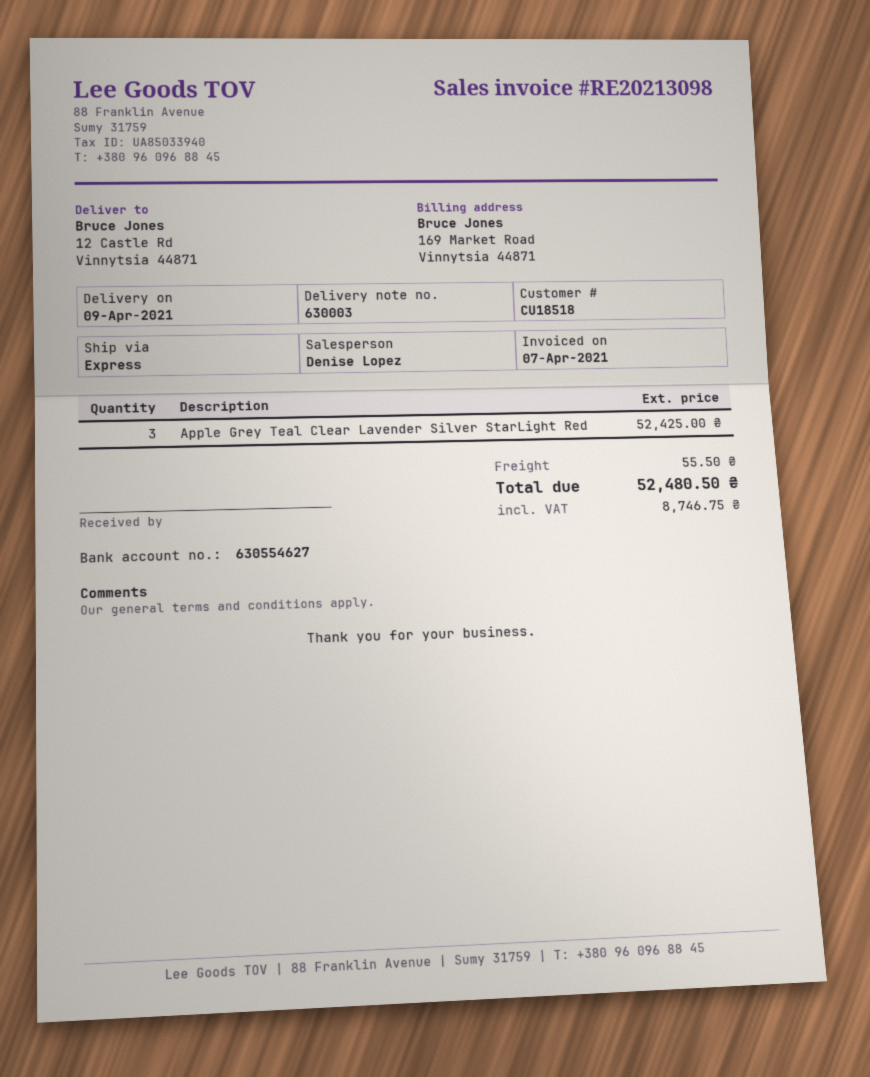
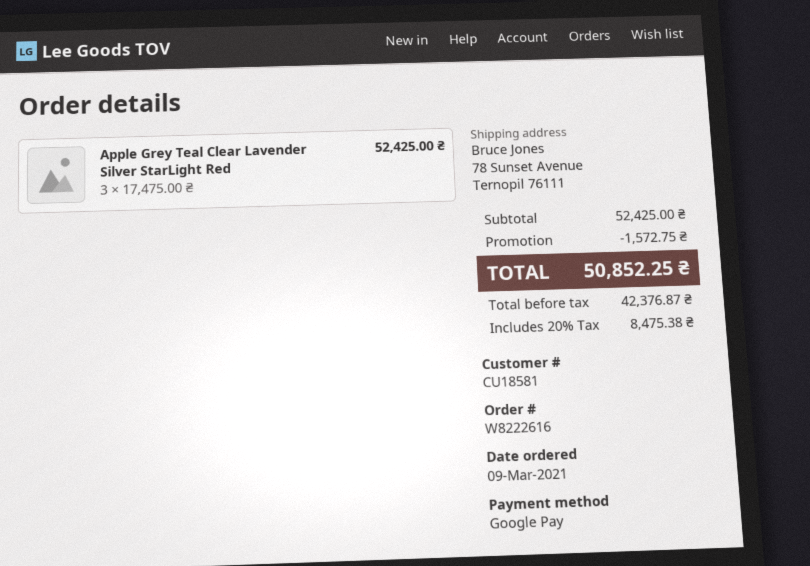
customer number: CU18518 -> CU18581
ship to: 12 Castle Rd, Vinnytsia 44871 -> 78 Sunset Avenue, Ternopil 76111
discount: none -> 1572.75
shipping: 55.50 -> none
tax: 8746.75 -> 8475.38
total: 52480.50 -> 50852.25

